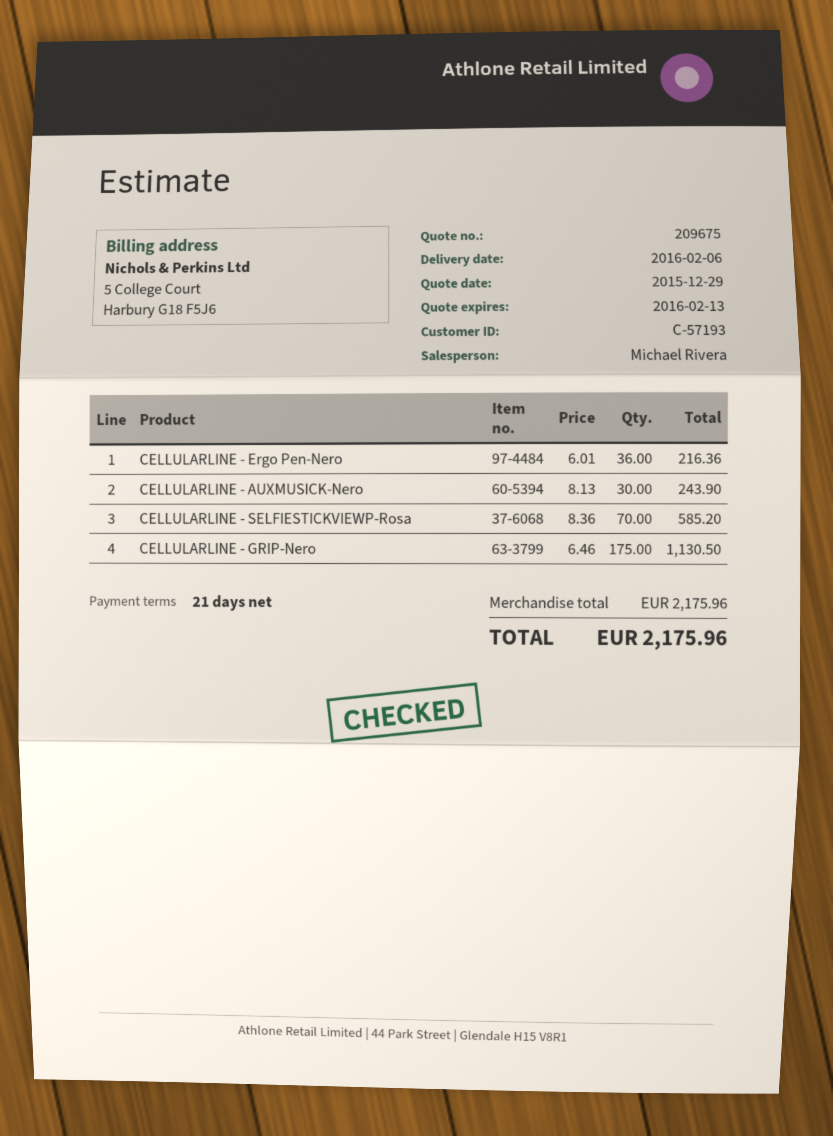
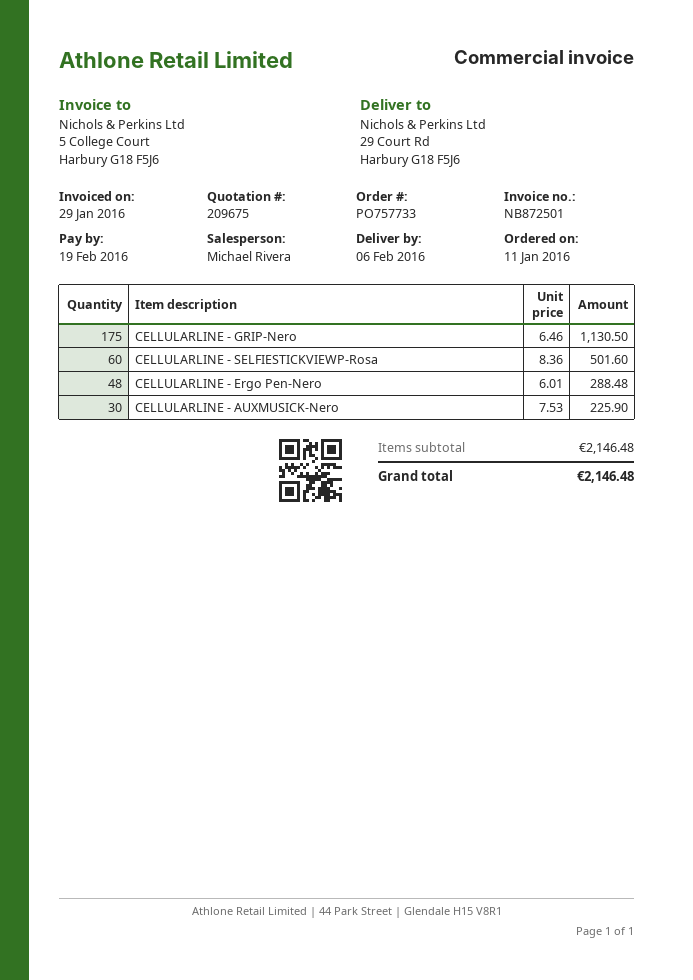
CELLULARLINE - Ergo Pen-Nero: 36 x 6.01 = 216.36 -> 48 x 6.01 = 288.48
CELLULARLINE - AUXMUSICK-Nero: 30 x 8.13 = 243.90 -> 30 x 7.53 = 225.90
CELLULARLINE - SELFIESTICKVIEWP-Rosa: 70 x 8.36 = 585.20 -> 60 x 8.36 = 501.60
subtotal: 2175.96 -> 2146.48
total: 2175.96 -> 2146.48

